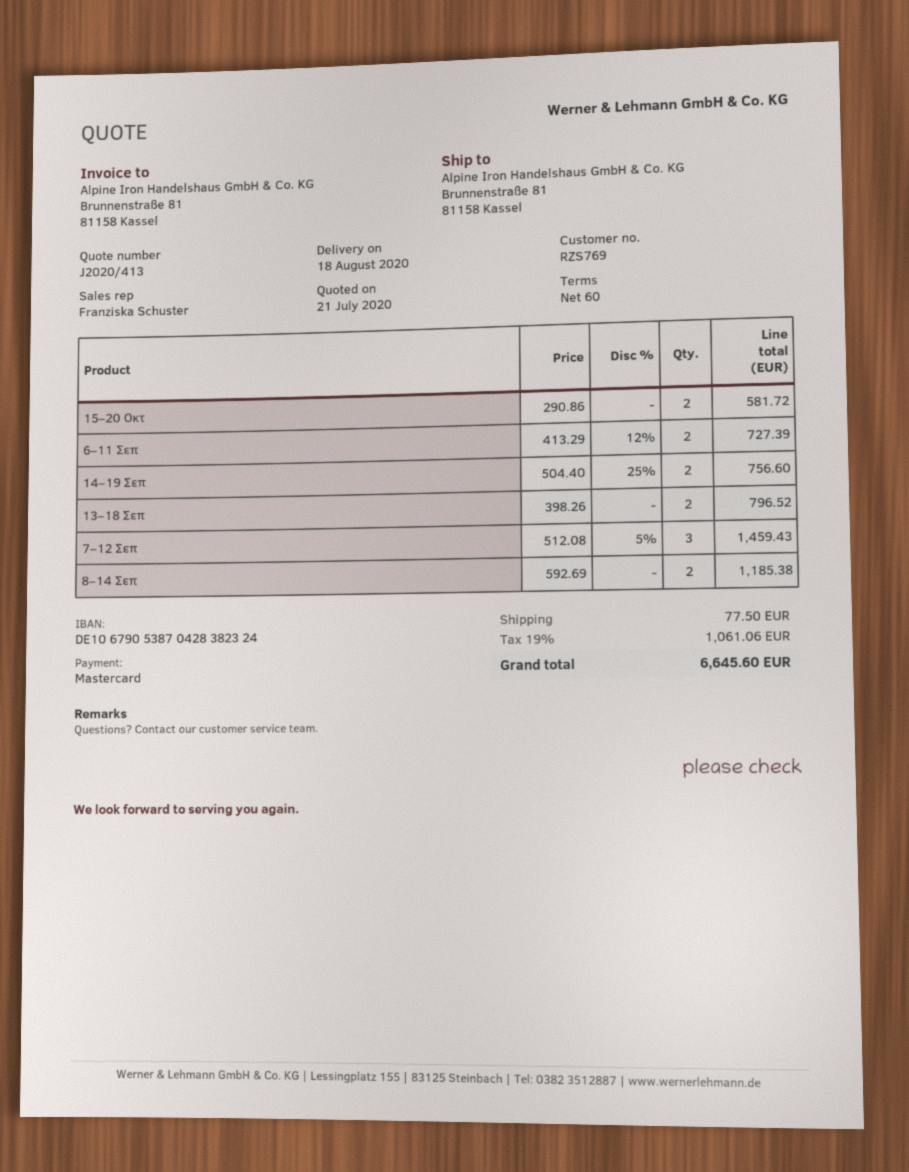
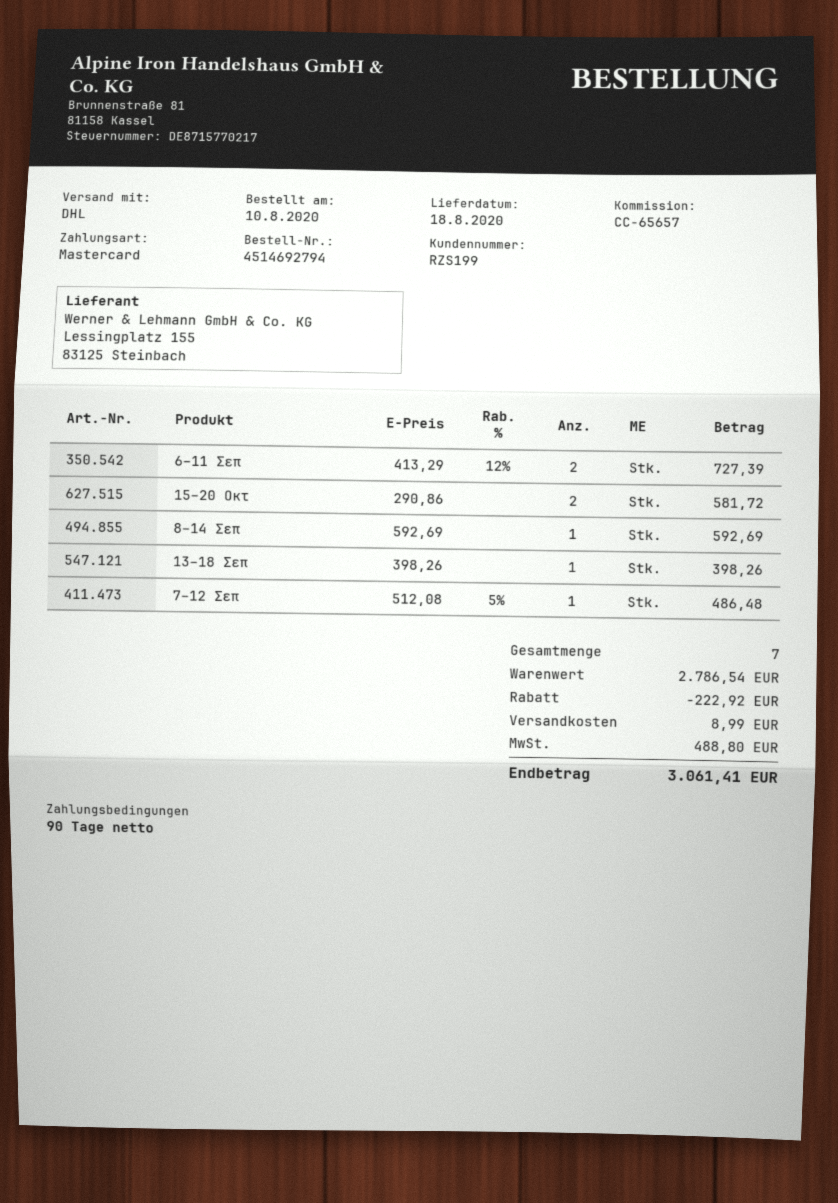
payment terms: 60 days -> 90 days
customer number: RZS769 -> RZS199
14–19 Σεπ: 2 x 504.40 - 25% = 756.60 -> none
13–18 Σεπ: 2 x 398.26 = 796.52 -> 1 x 398.26 = 398.26
7–12 Σεπ: 3 x 512.08 - 5% = 1459.43 -> 1 x 512.08 - 5% = 486.48
8–14 Σεπ: 2 x 592.69 = 1185.38 -> 1 x 592.69 = 592.69
discount: none -> 222.92
shipping: 77.50 -> 8.99
tax: 1061.06 -> 488.80
total: 6645.60 -> 3061.41

